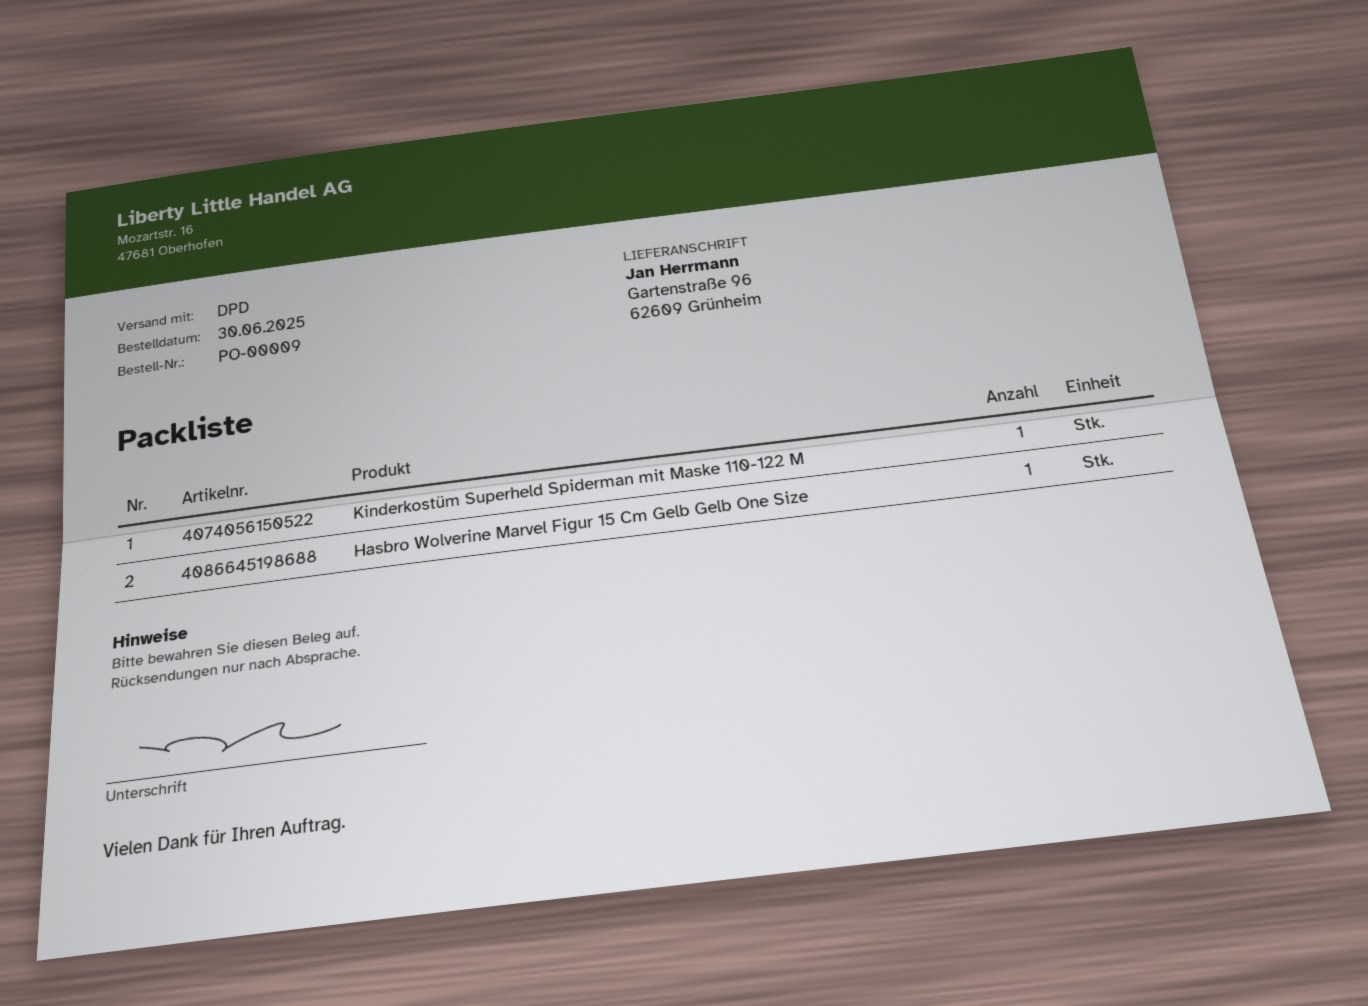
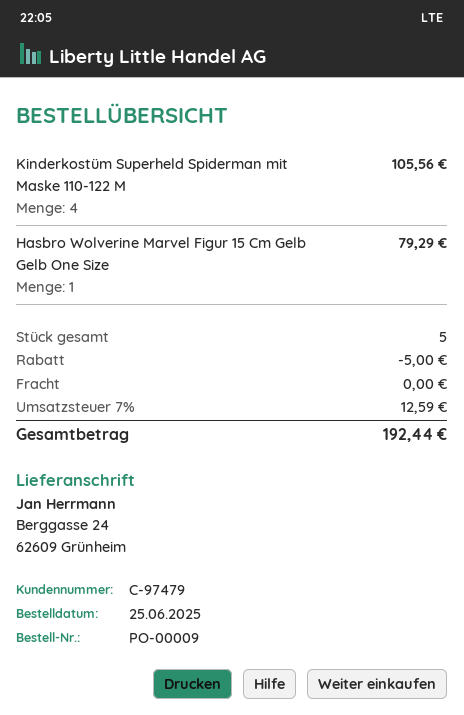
order date: 2025-06-30 -> 2025-06-25
ship to: Gartenstraße 96, 62609 Grünheim -> Berggasse 24, 62609 Grünheim
Kinderkostüm Superheld Spiderman mit Maske 110-122 M: 1 -> 4

